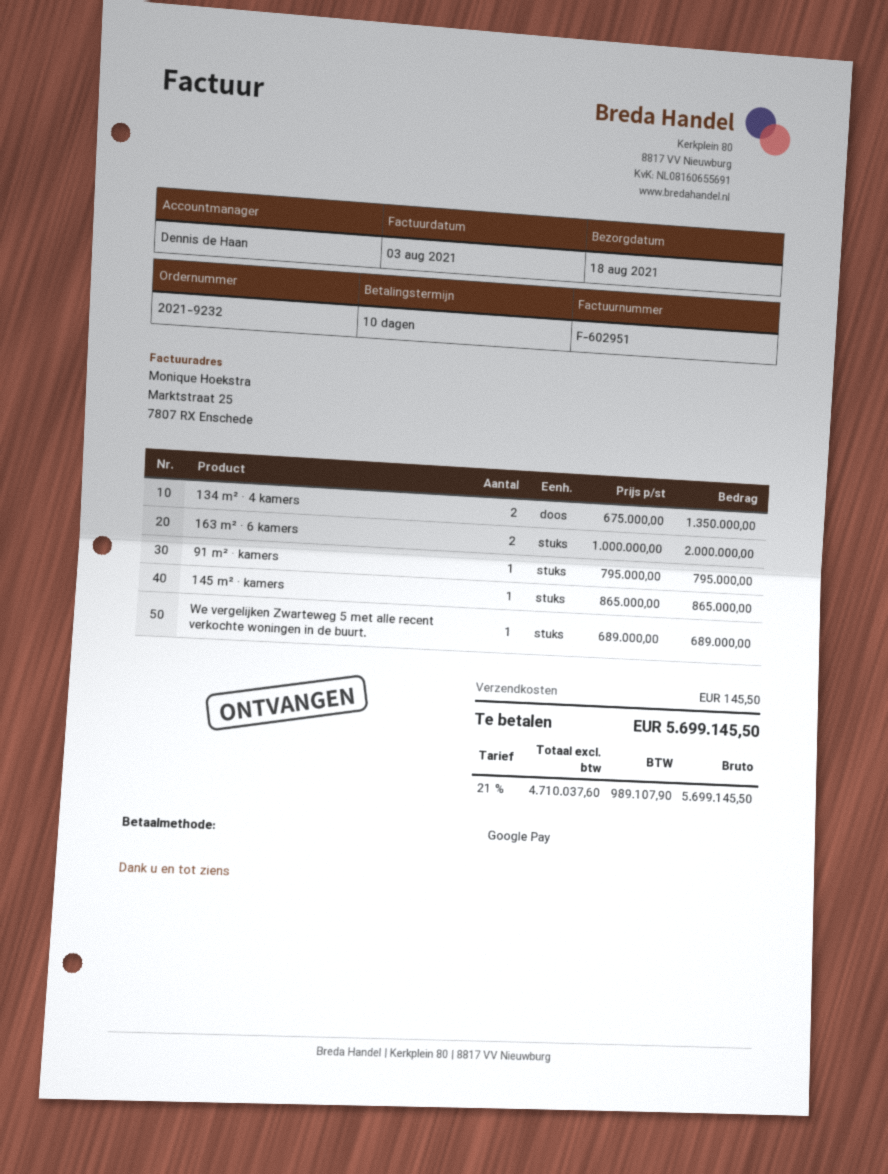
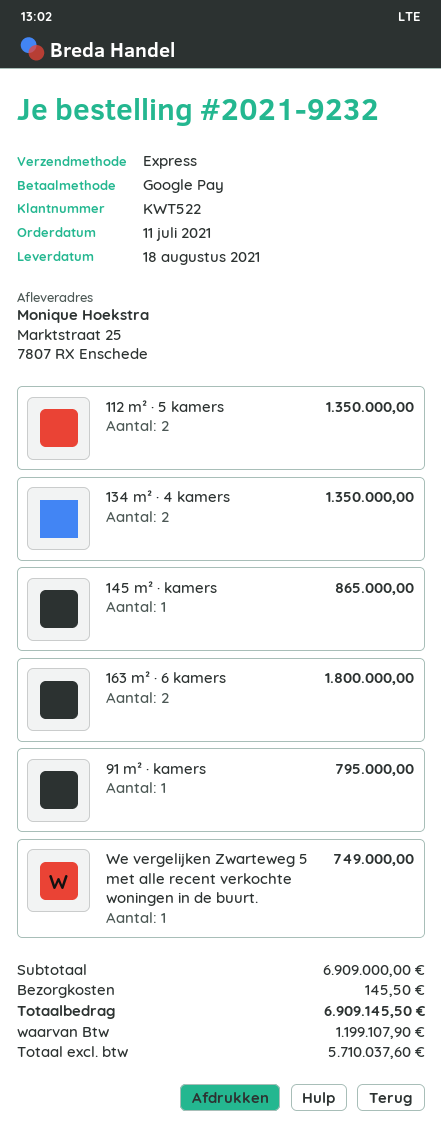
163 m² · 6 kamers: 2 for 2000000.00 -> 2 for 1800000.00
We vergelijken Zwarteweg 5 met alle recent verkochte woningen in de buurt.: 1 for 689000.00 -> 1 for 749000.00
112 m² · 5 kamers: none -> 2 for 1350000.00
net: 4710037.60 -> 5710037.60
tax: 989107.90 -> 1199107.90
total: 5699145.50 -> 6909145.50

